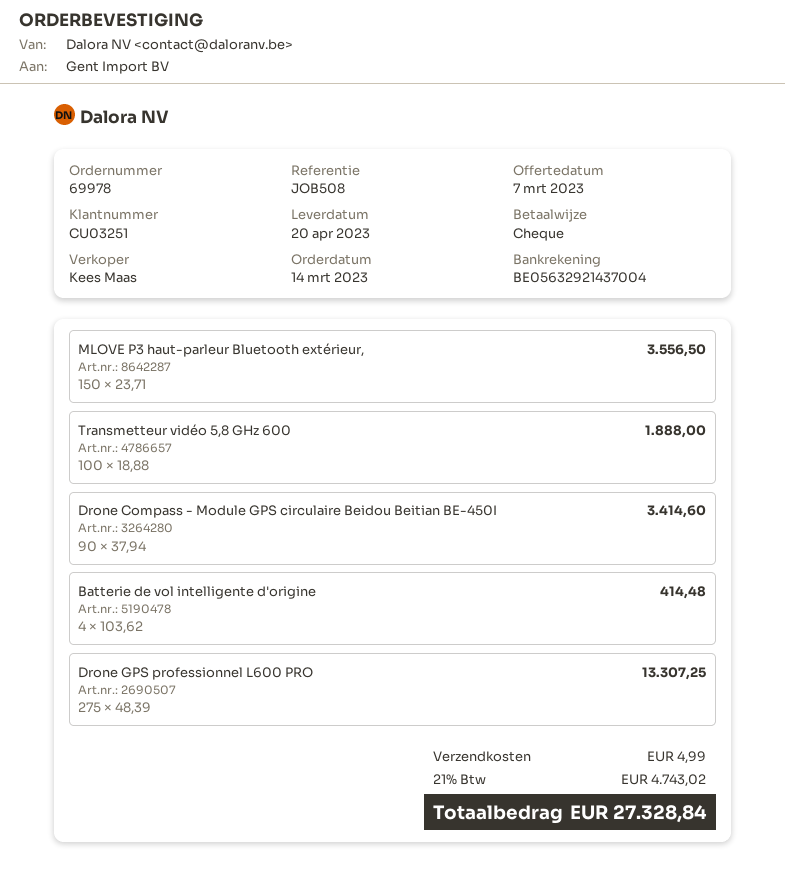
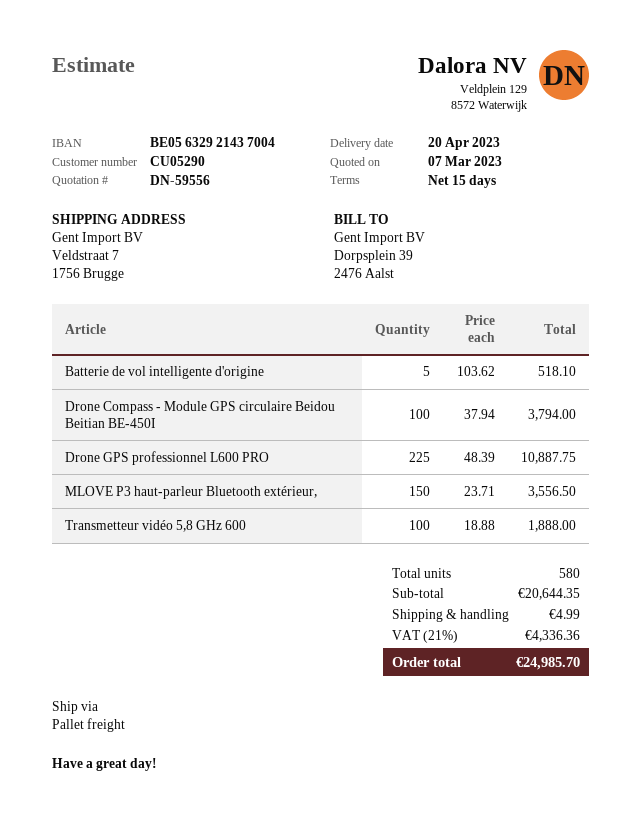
customer number: CU03251 -> CU05290
Drone Compass - Module GPS circulaire Beidou Beitian BE-450I: 90 x 37.94 = 3414.60 -> 100 x 37.94 = 3794.00
Batterie de vol intelligente d'origine: 4 x 103.62 = 414.48 -> 5 x 103.62 = 518.10
Drone GPS professionnel L600 PRO: 275 x 48.39 = 13307.25 -> 225 x 48.39 = 10887.75
tax: 21% = 4743.02 -> 21% = 4336.36
total: 27328.84 -> 24985.70

